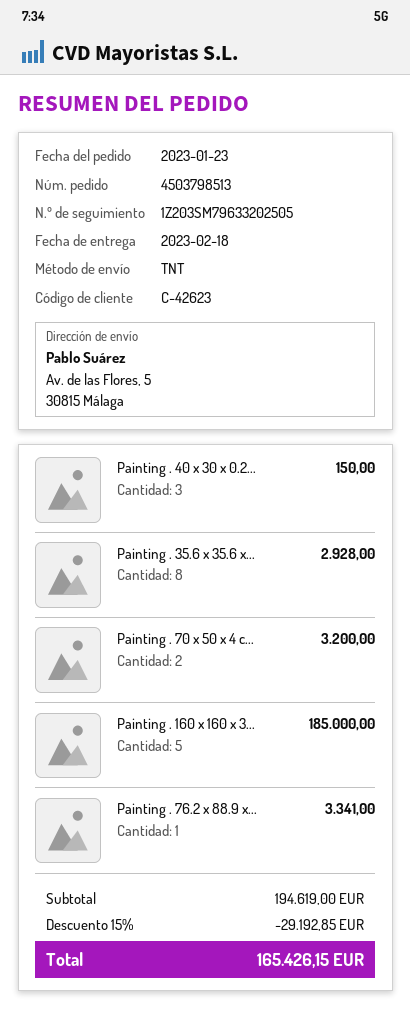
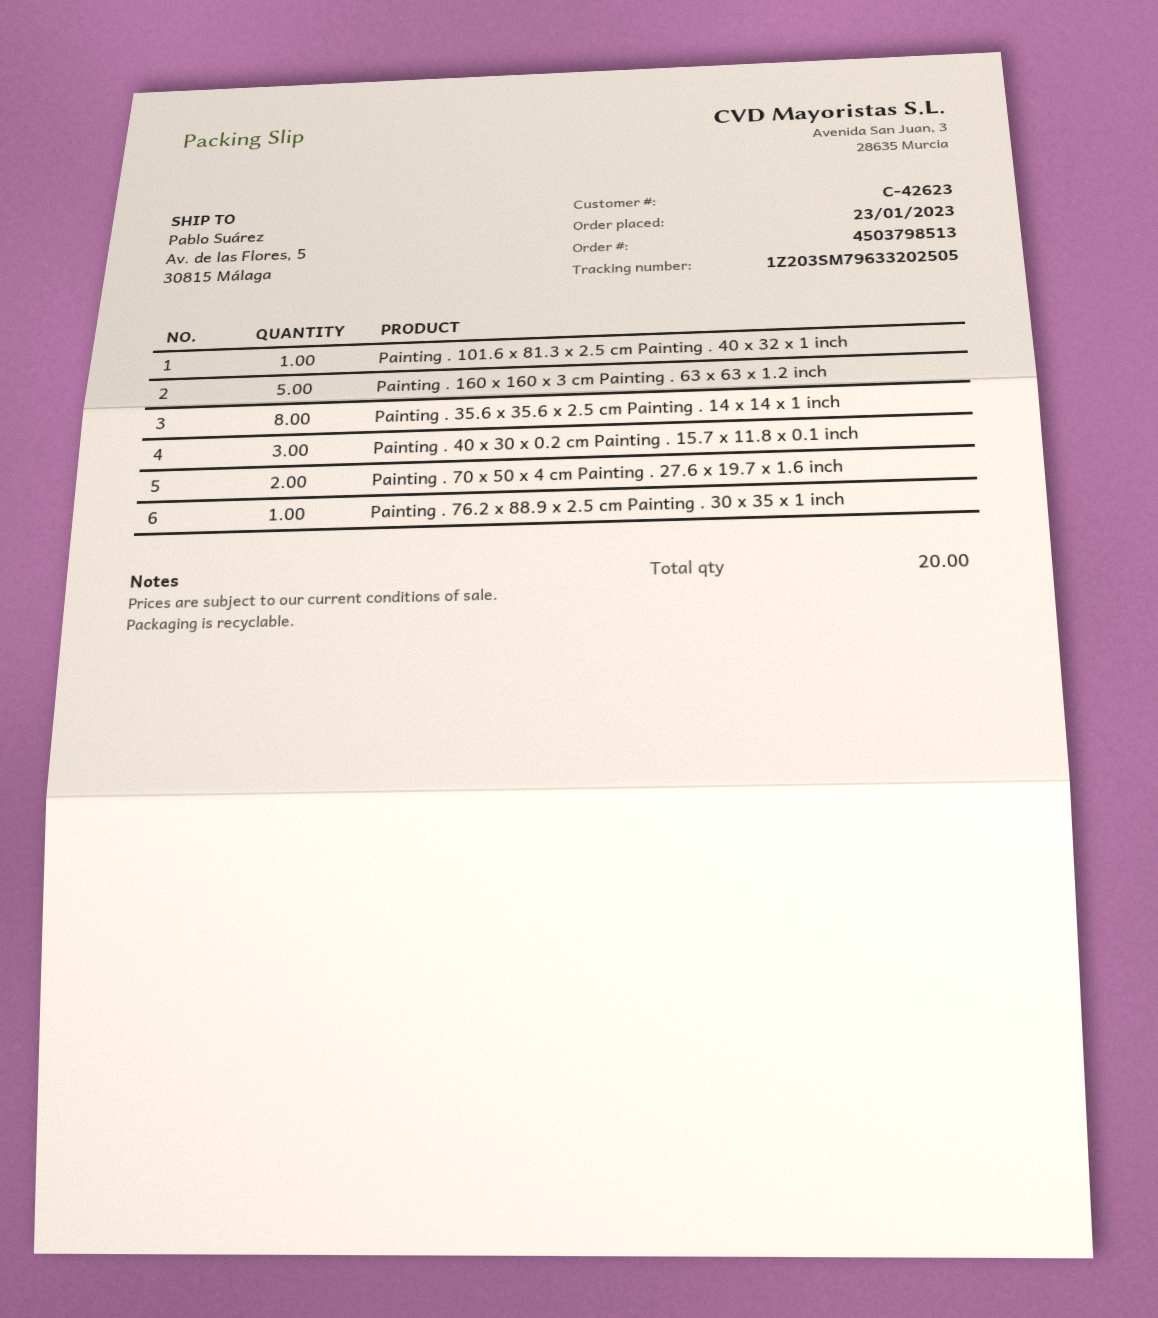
Painting . 101.6 x 81.3 x 2.5 cm Painting . 40 x 32 x 1 inch: none -> 1

